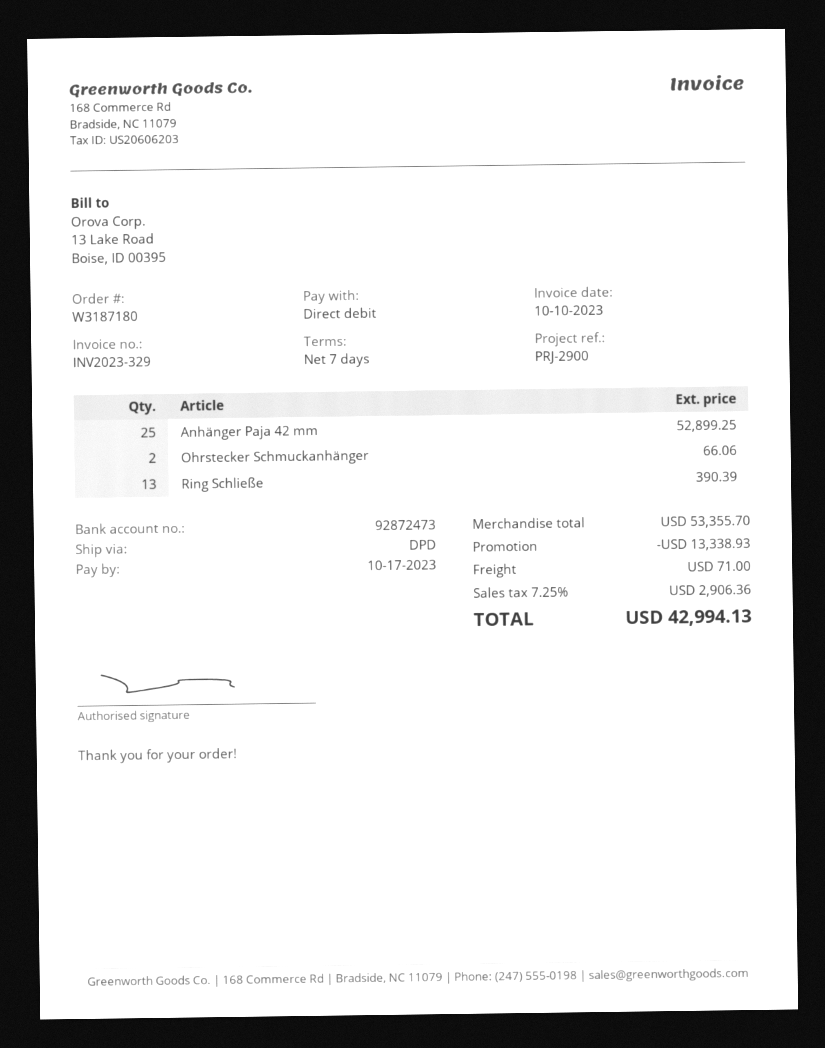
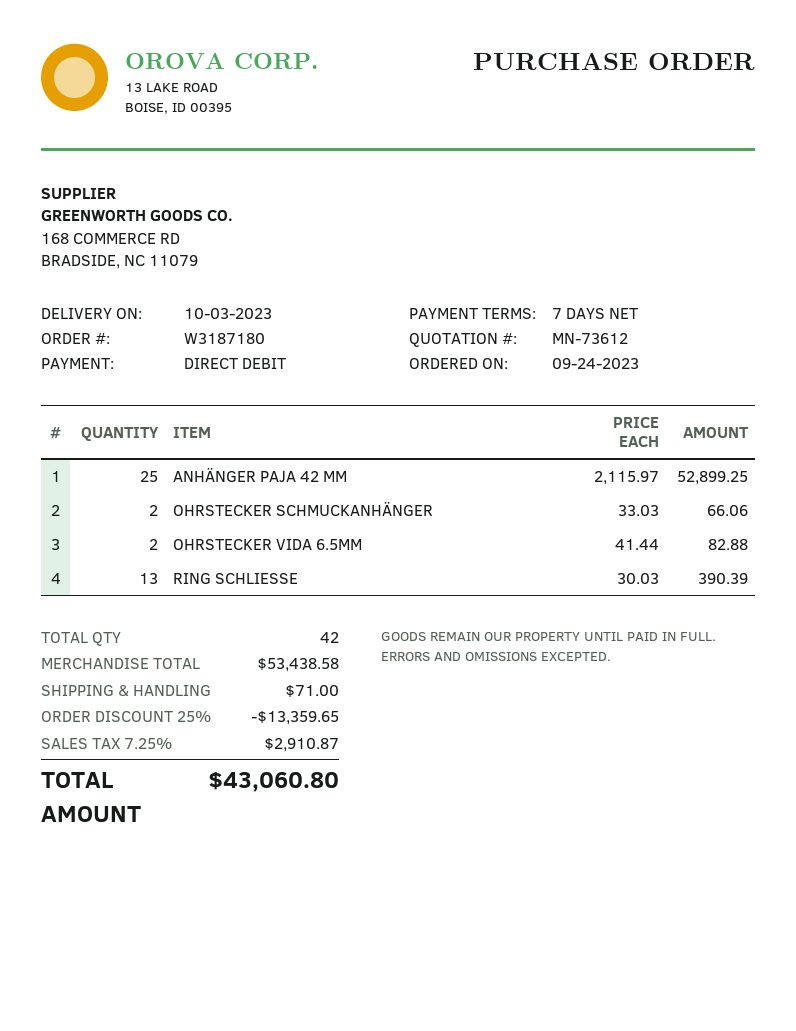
OHRSTECKER VIDA 6.5MM: none -> 2 for 82.88
subtotal: 53355.70 -> 53438.58
discount: 13338.93 -> 13359.65
tax: 7.25% = 2906.36 -> 7.25% = 2910.87
total: 42994.13 -> 43060.80

